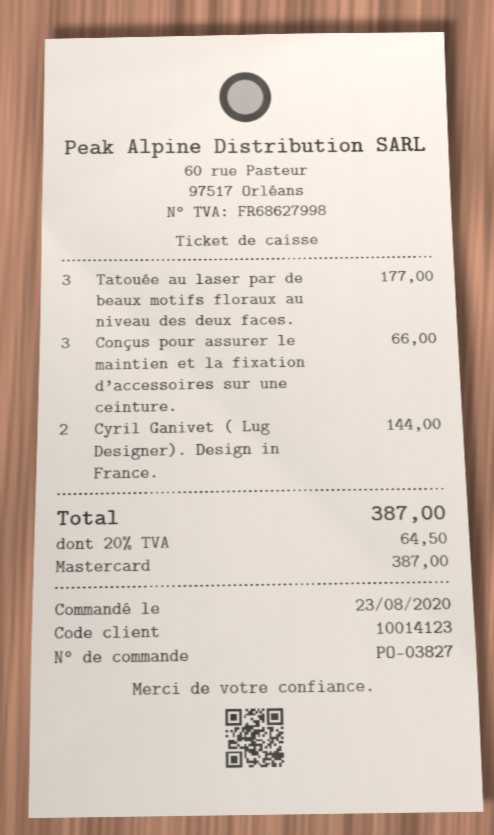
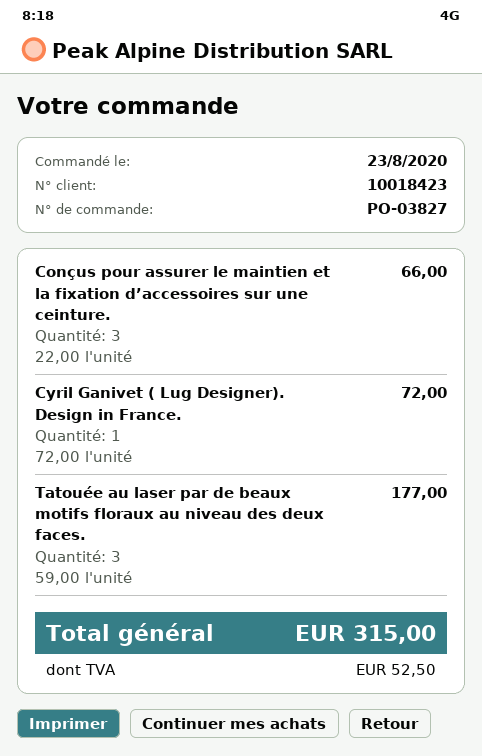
customer number: 10014123 -> 10018423
Cyril Ganivet ( Lug Designer). Design in France.: 2 for 144.00 -> 1 for 72.00
tax: 64.50 -> 52.50
total: 387.00 -> 315.00

